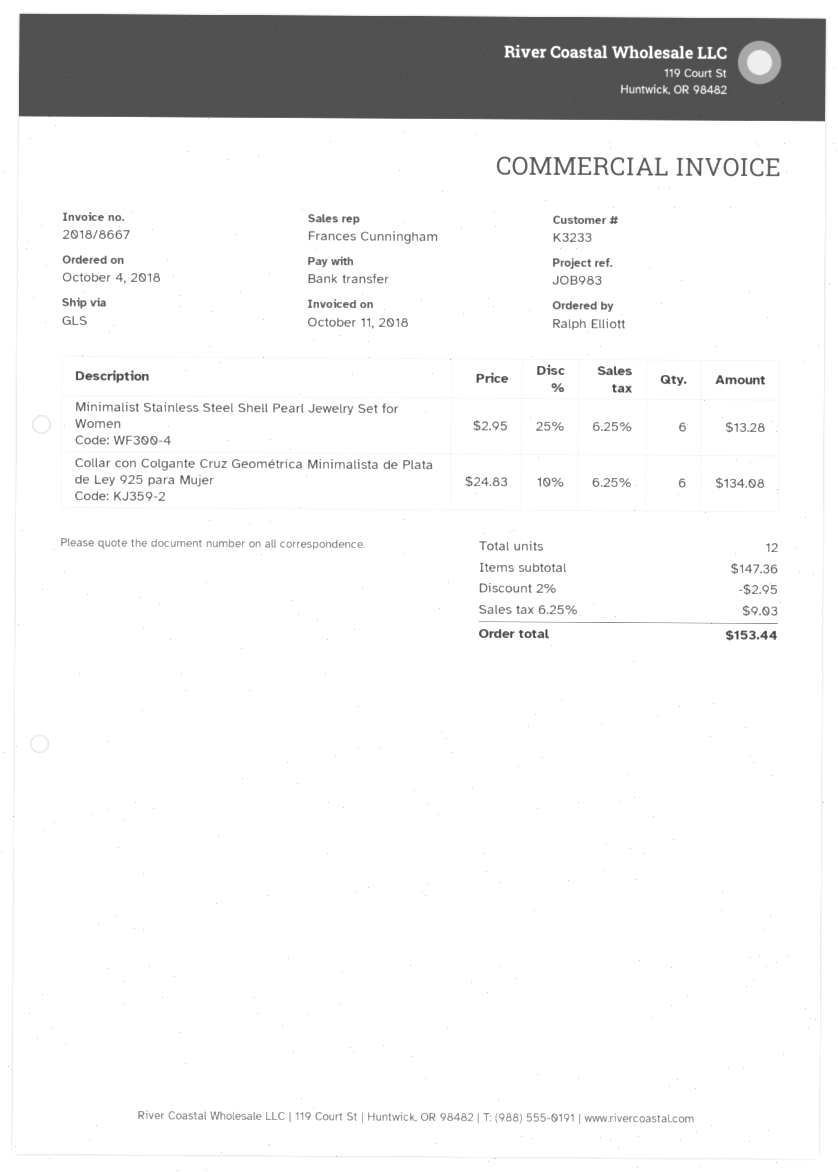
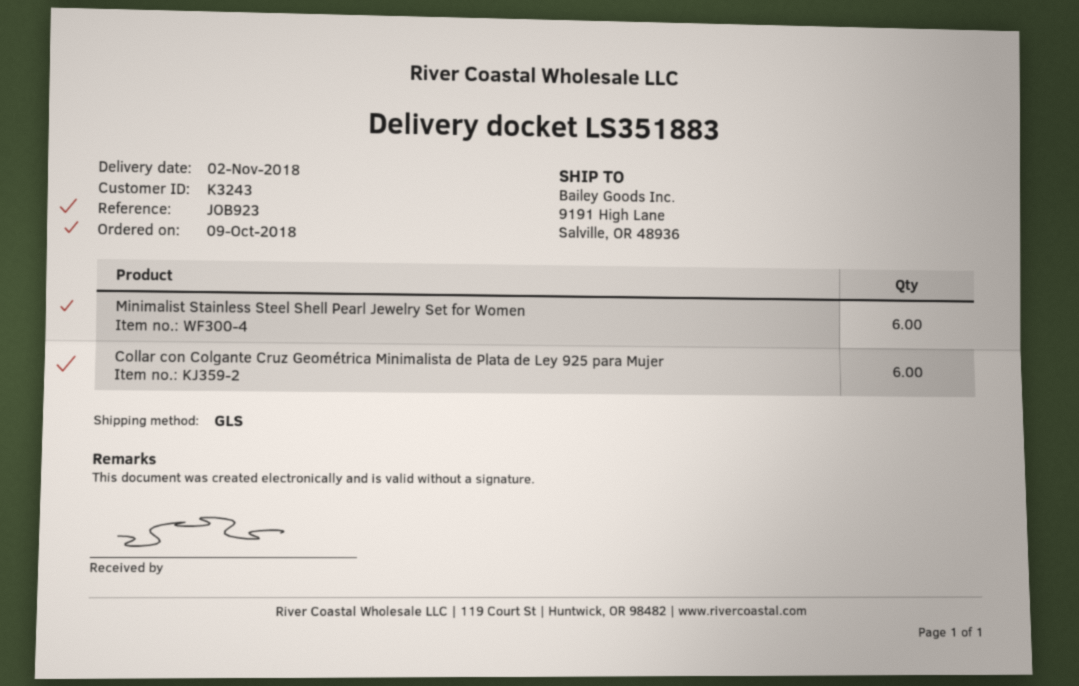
order date: 2018-10-04 -> 2018-10-09
customer number: K3233 -> K3243
reference: JOB983 -> JOB923

